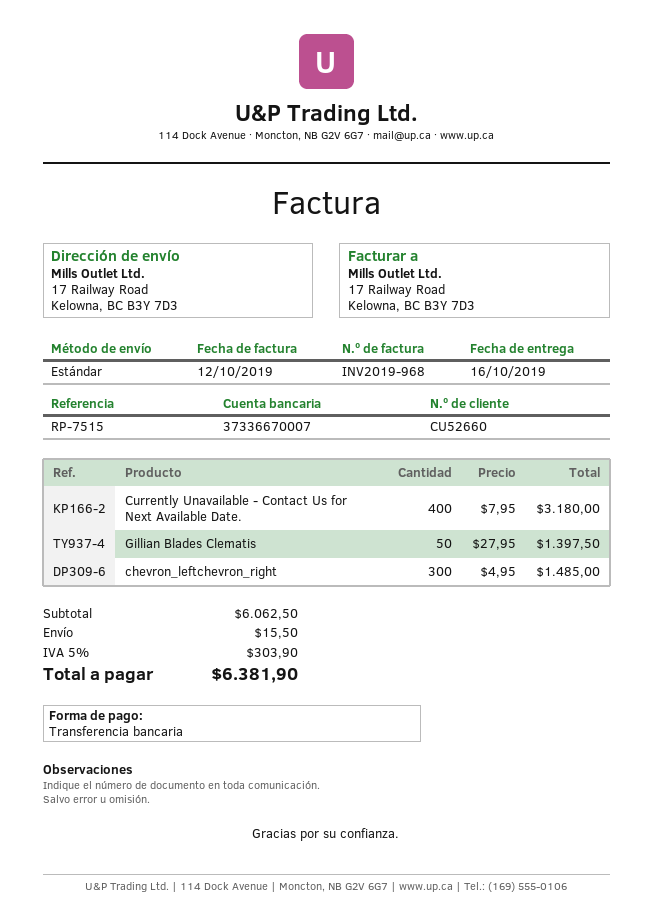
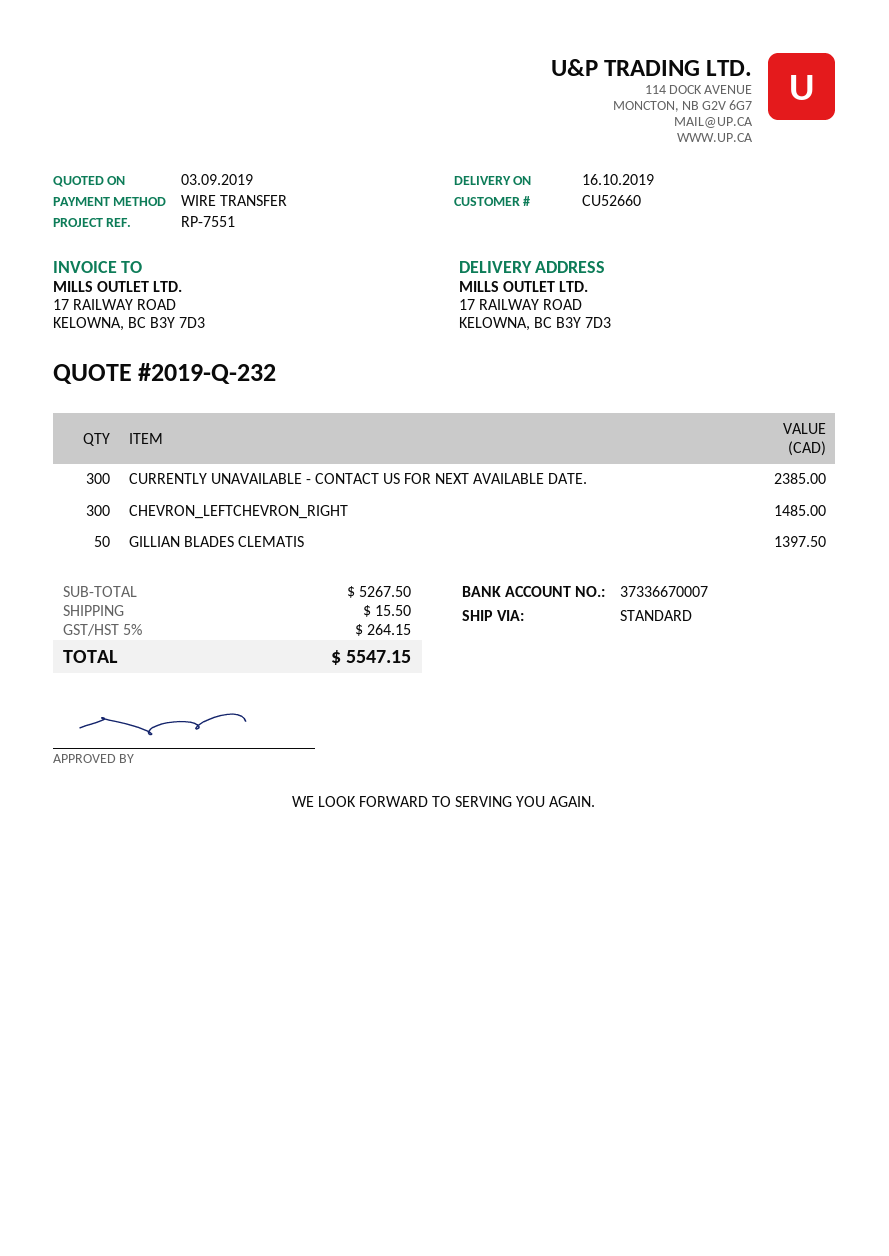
reference: RP-7515 -> RP-7551
Currently Unavailable - Contact Us for Next Available Date.: 400 for 3180.00 -> 300 for 2385.00
subtotal: 6062.50 -> 5267.50
tax: 5% = 303.90 -> 5% = 264.15
total: 6381.90 -> 5547.15

